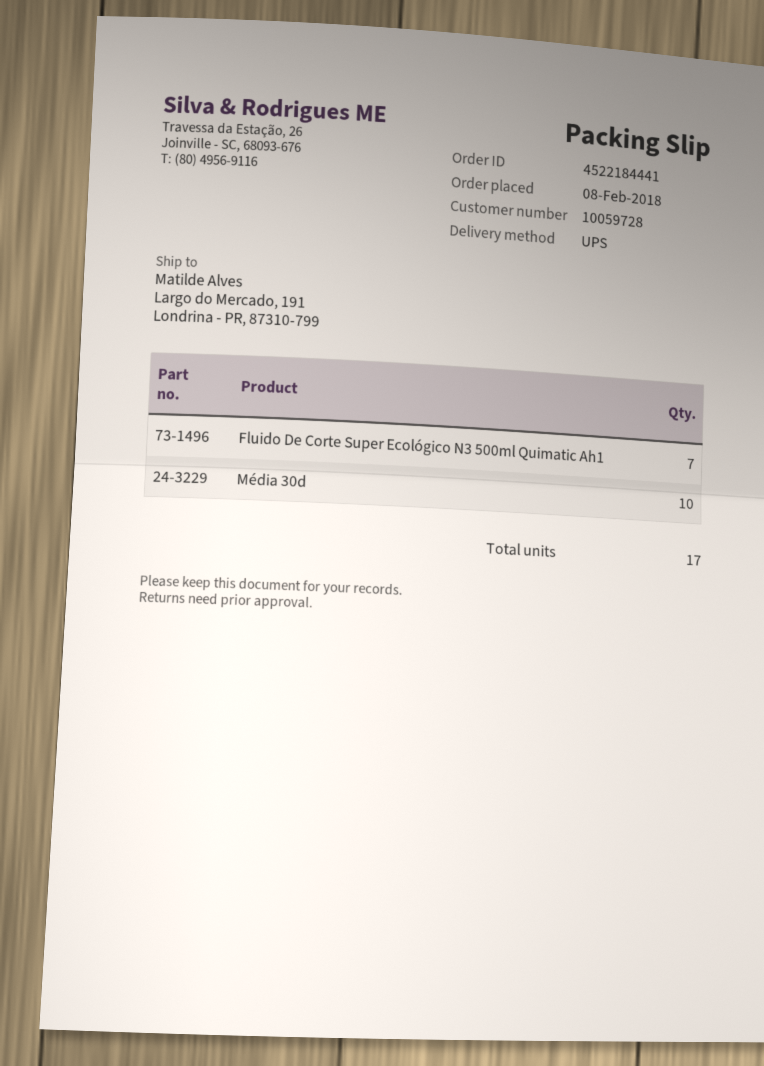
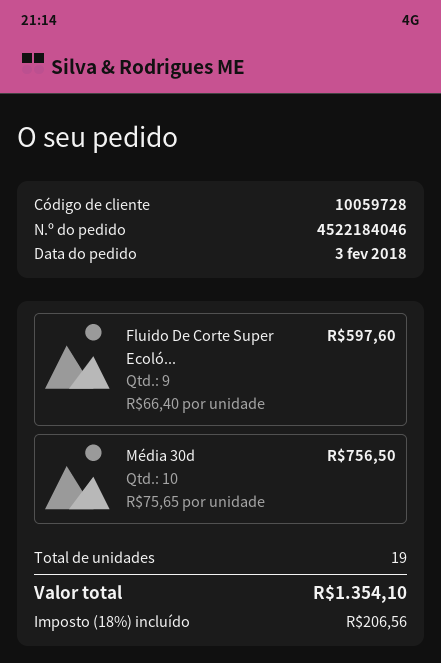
order number: 4522184441 -> 4522184046
order date: 2018-02-08 -> 2018-02-03
Fluido De Corte Super Ecológico N3 500ml Quimatic Ah1: 7 -> 9
total quantity: 17 -> 19

